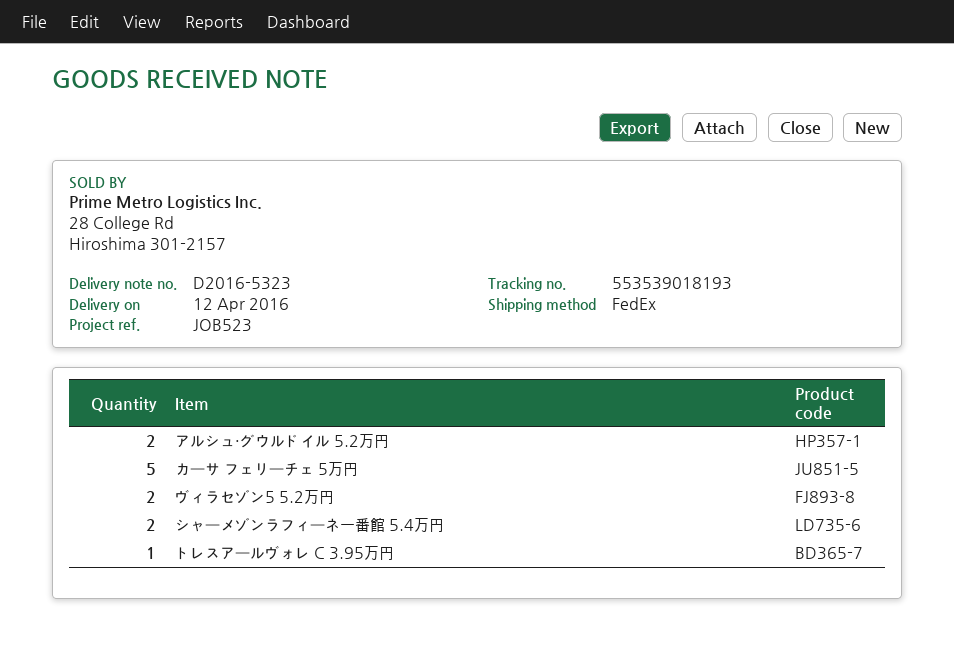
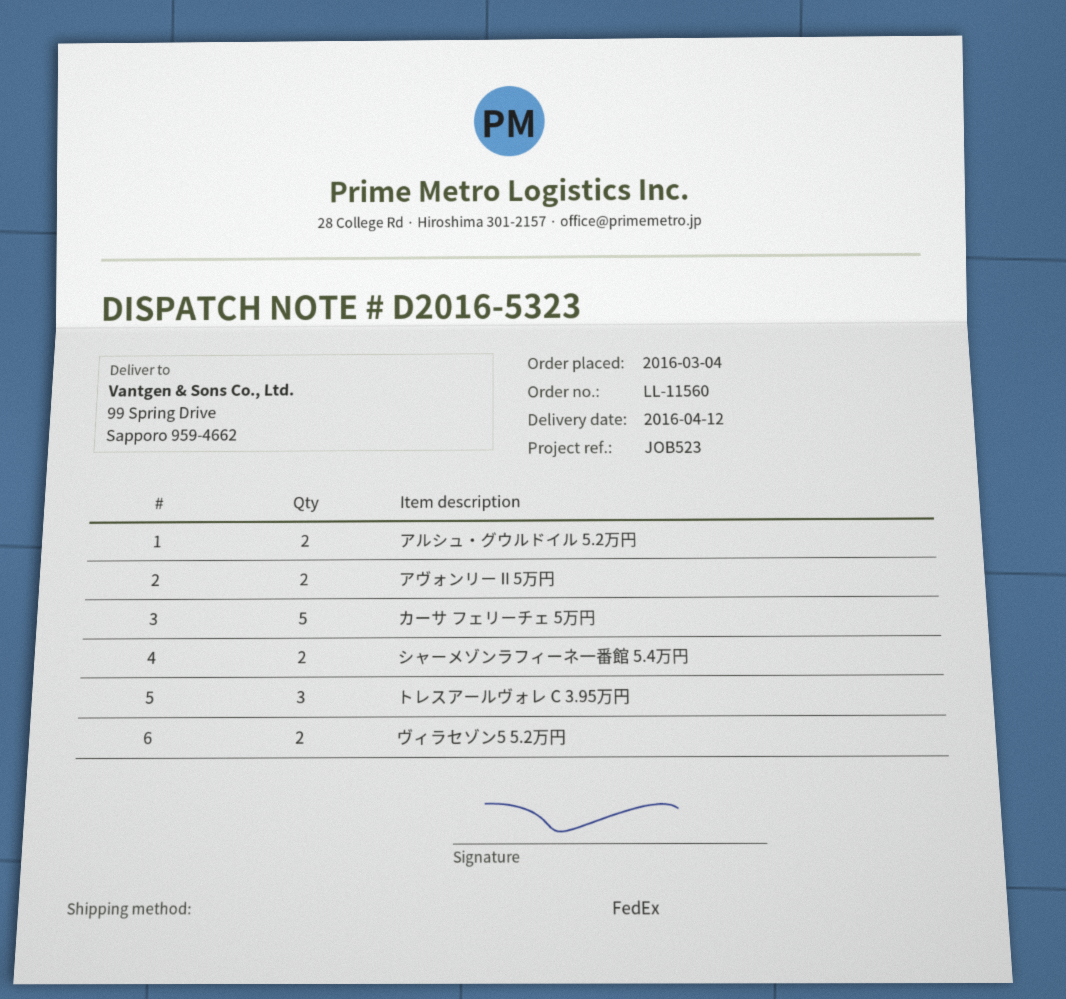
トレスアールヴォレ C 3.95万円: 1 -> 3
アヴォンリー II 5万円: none -> 2

